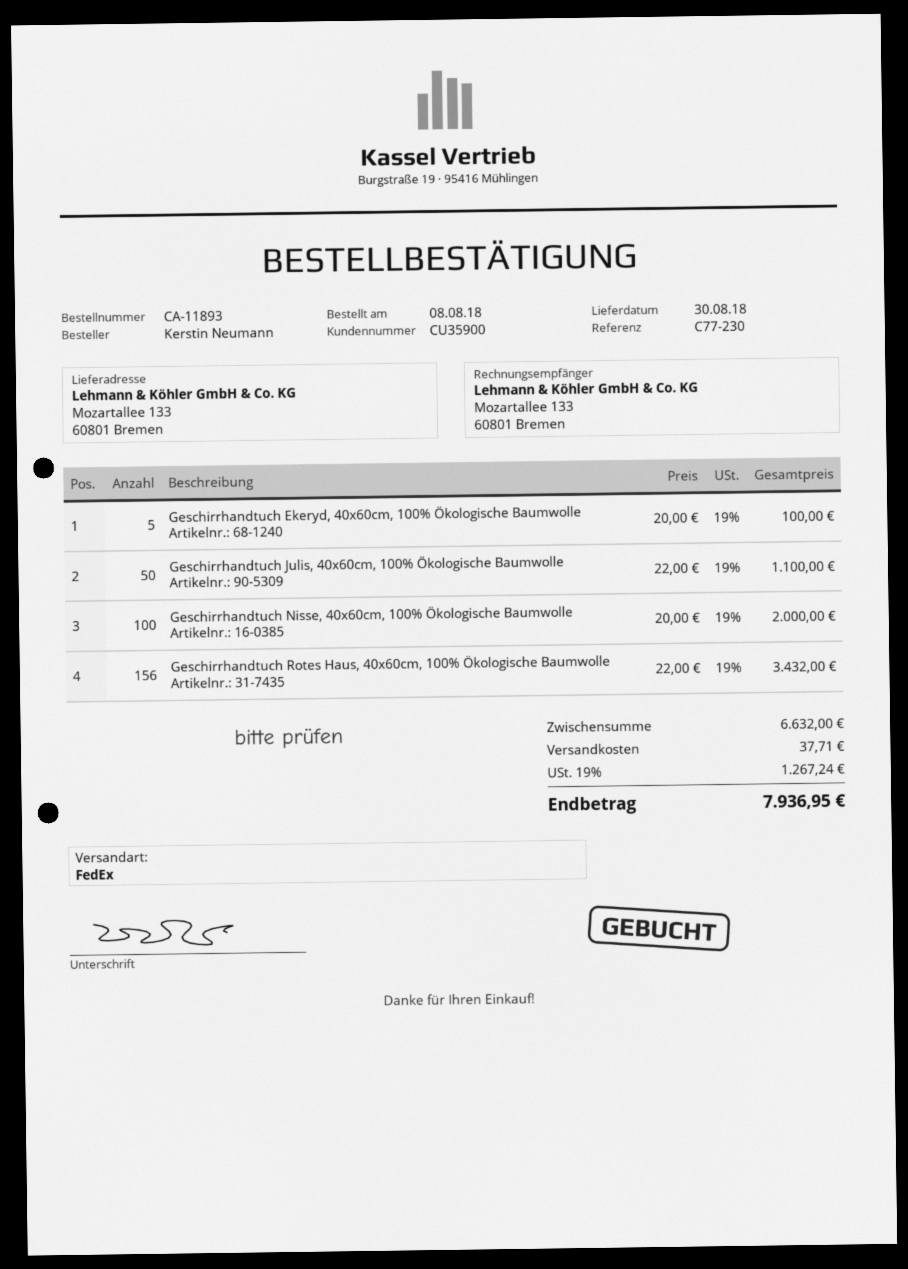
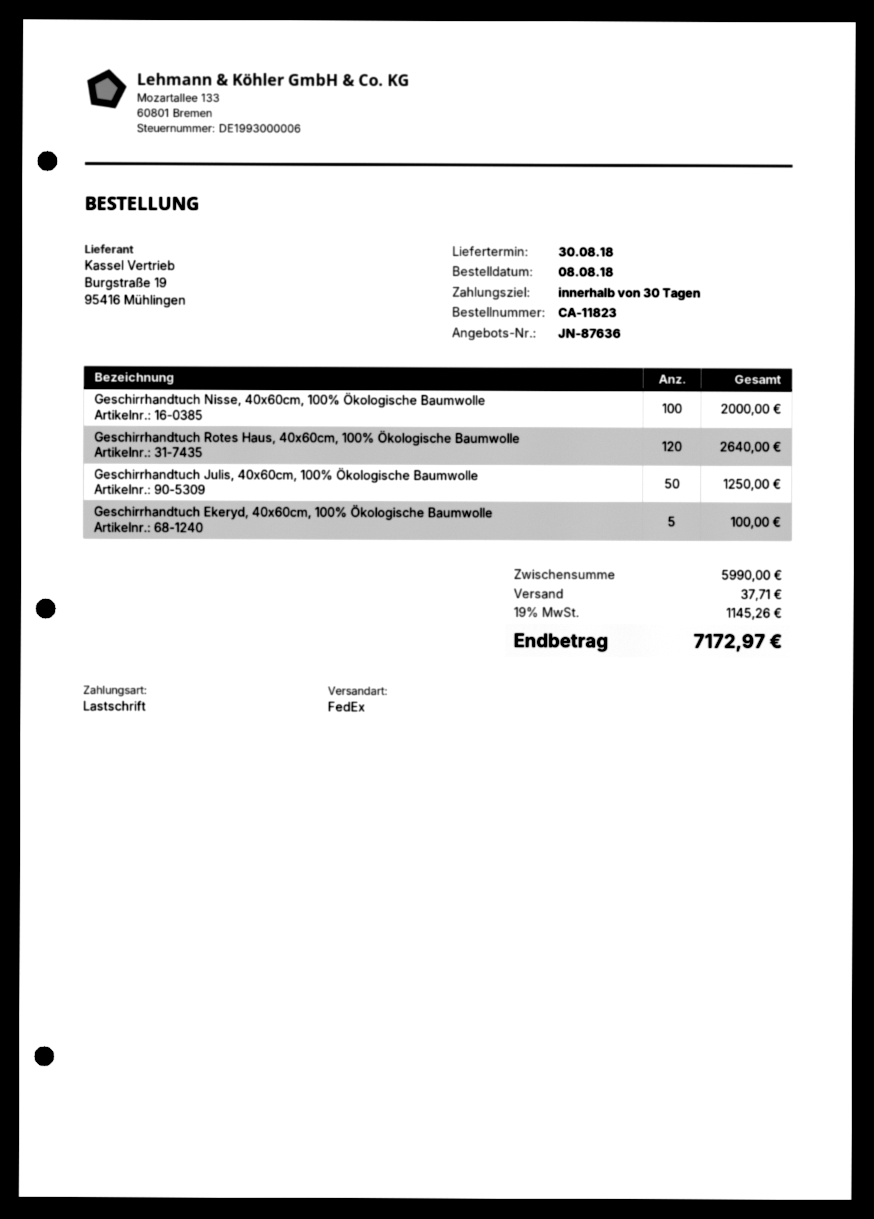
order number: CA-11893 -> CA-11823
Geschirrhandtuch Julis, 40x60cm, 100% Ökologische Baumwolle: 50 for 1100.00 -> 50 for 1250.00
Geschirrhandtuch Rotes Haus, 40x60cm, 100% Ökologische Baumwolle: 156 for 3432.00 -> 120 for 2640.00
subtotal: 6632.00 -> 5990.00
tax: 19% = 1267.24 -> 19% = 1145.26
total: 7936.95 -> 7172.97

